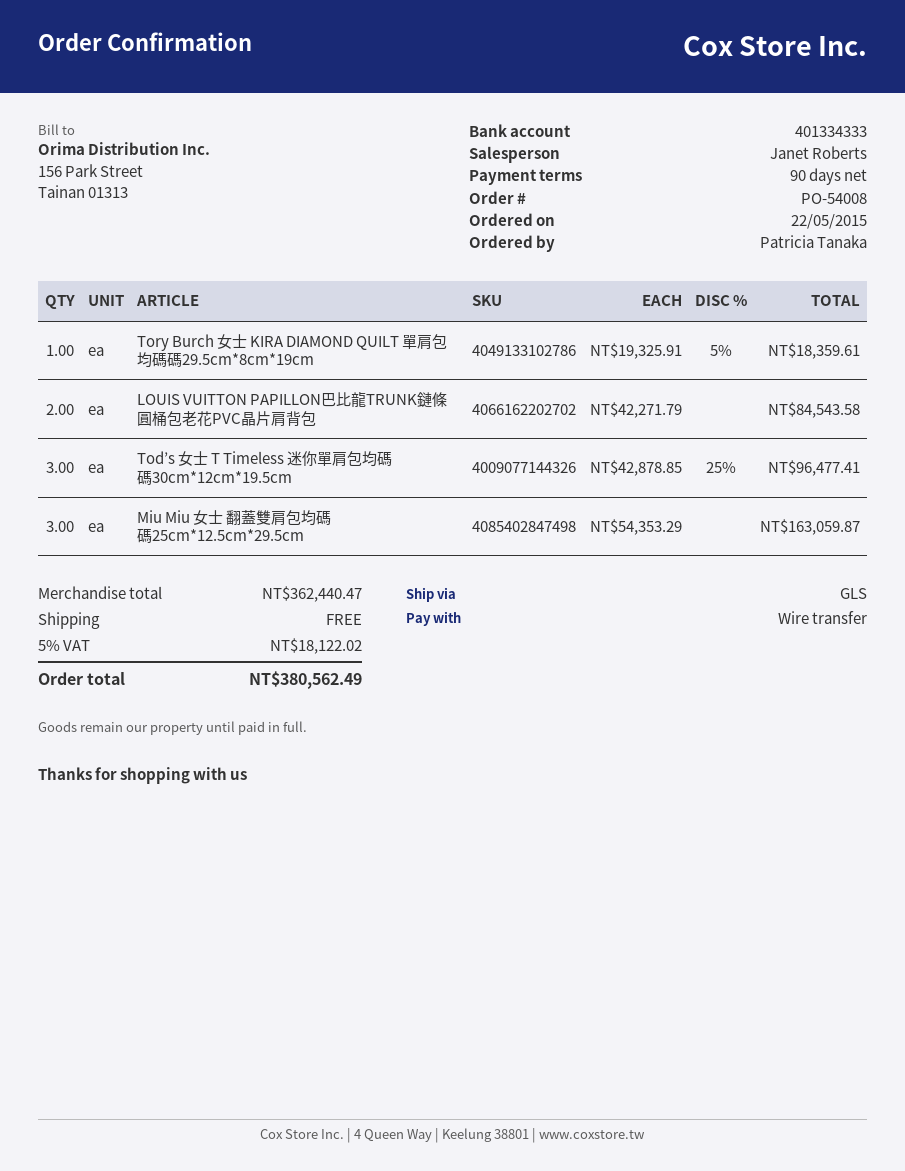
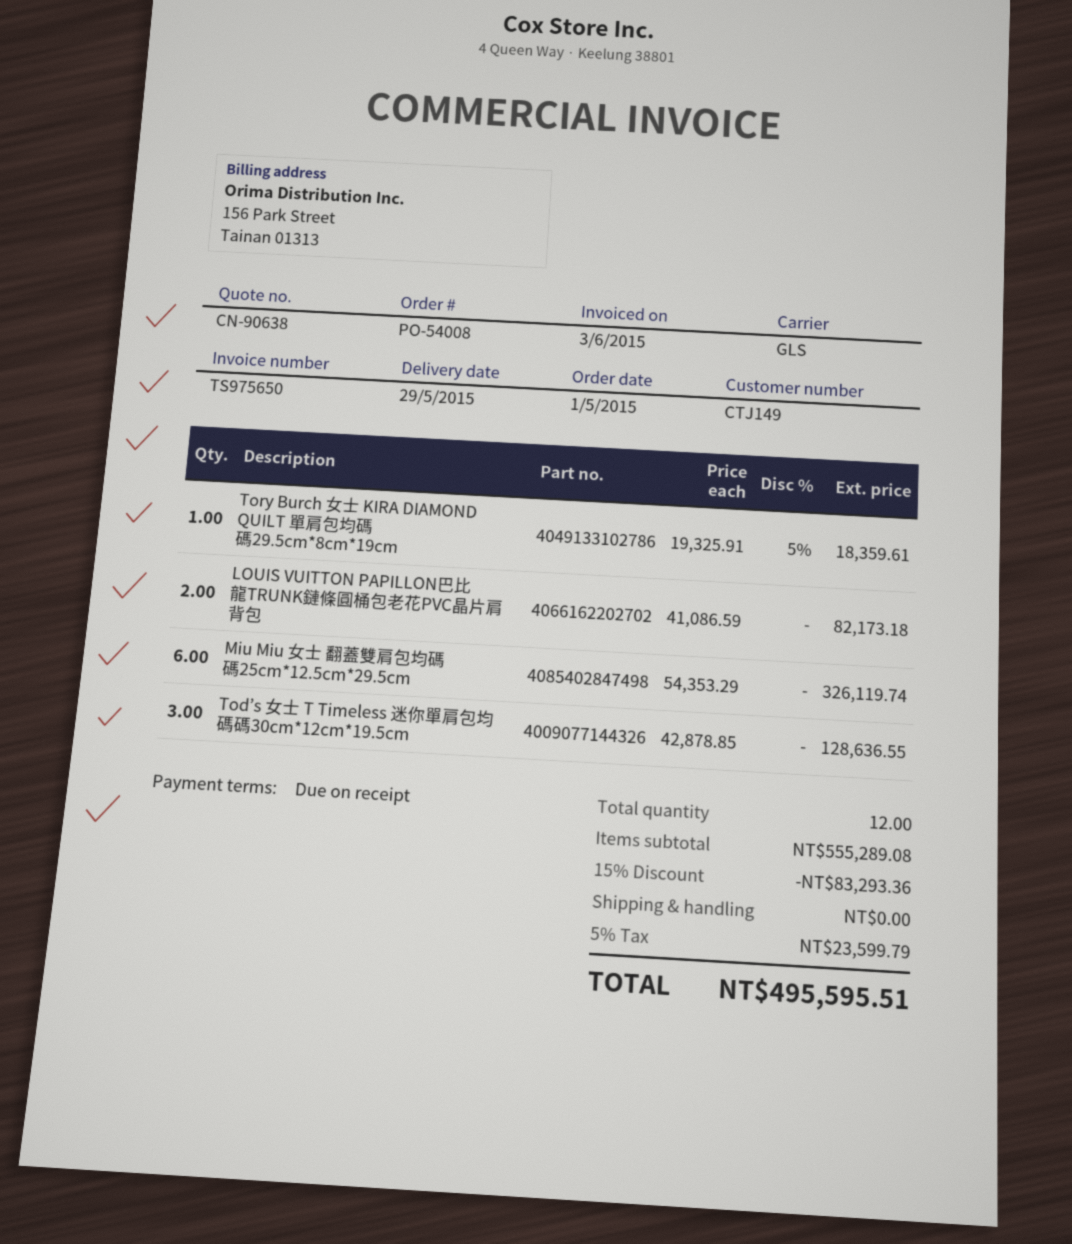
order date: 2015-05-22 -> 2015-05-01
payment terms: 90 days -> on receipt
LOUIS VUITTON PAPILLON巴比龍TRUNK鏈條圓桶包老花PVC晶片肩背包: 2 x 42271.79 = 84543.58 -> 2 x 41086.59 = 82173.18
Tod’s 女士 T Timeless 迷你單肩包均碼碼30cm*12cm*19.5cm: 3 x 42878.85 - 25% = 96477.41 -> 3 x 42878.85 = 128636.55
Miu Miu 女士 翻蓋雙肩包均碼碼25cm*12.5cm*29.5cm: 3 x 54353.29 = 163059.87 -> 6 x 54353.29 = 326119.74
subtotal: 362440.47 -> 555289.08
discount: none -> 15% = 83293.36
tax: 5% = 18122.02 -> 5% = 23599.79
total: 380562.49 -> 495595.51

